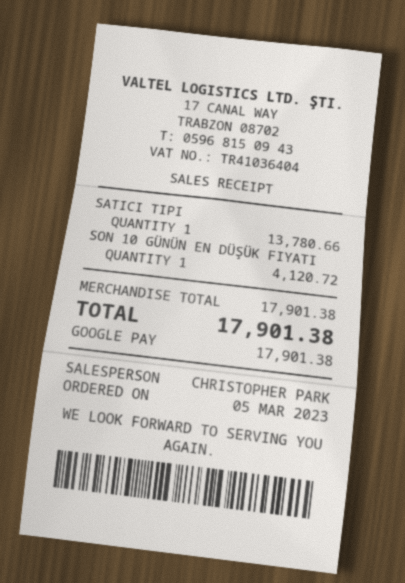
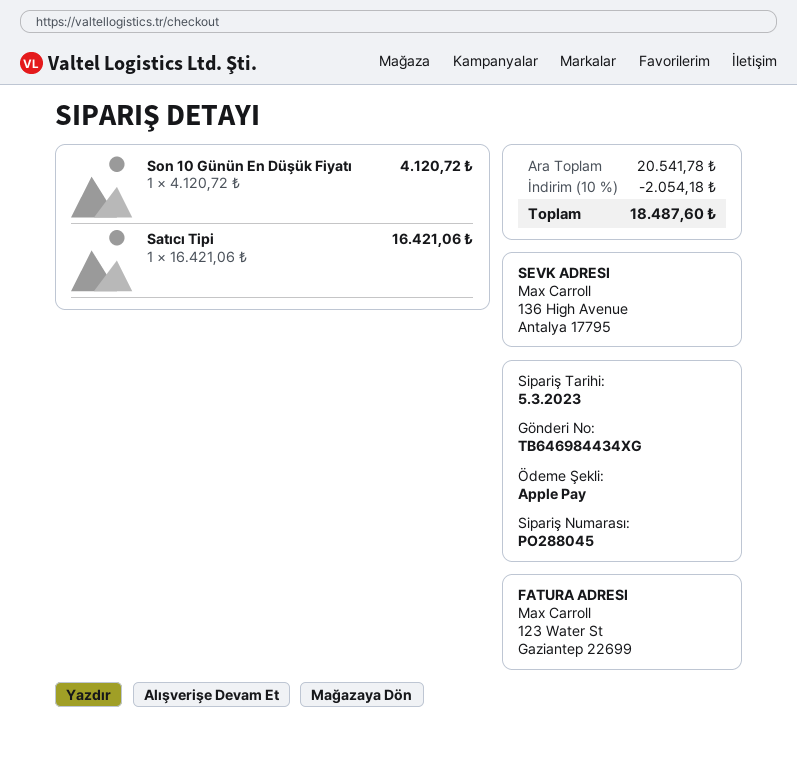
payment method: Google Pay -> Apple Pay
SATICI TIPI: 1 for 13780.66 -> 1 for 16421.06
subtotal: 17901.38 -> 20541.78
discount: none -> 10% = 2054.18
total: 17901.38 -> 18487.60

